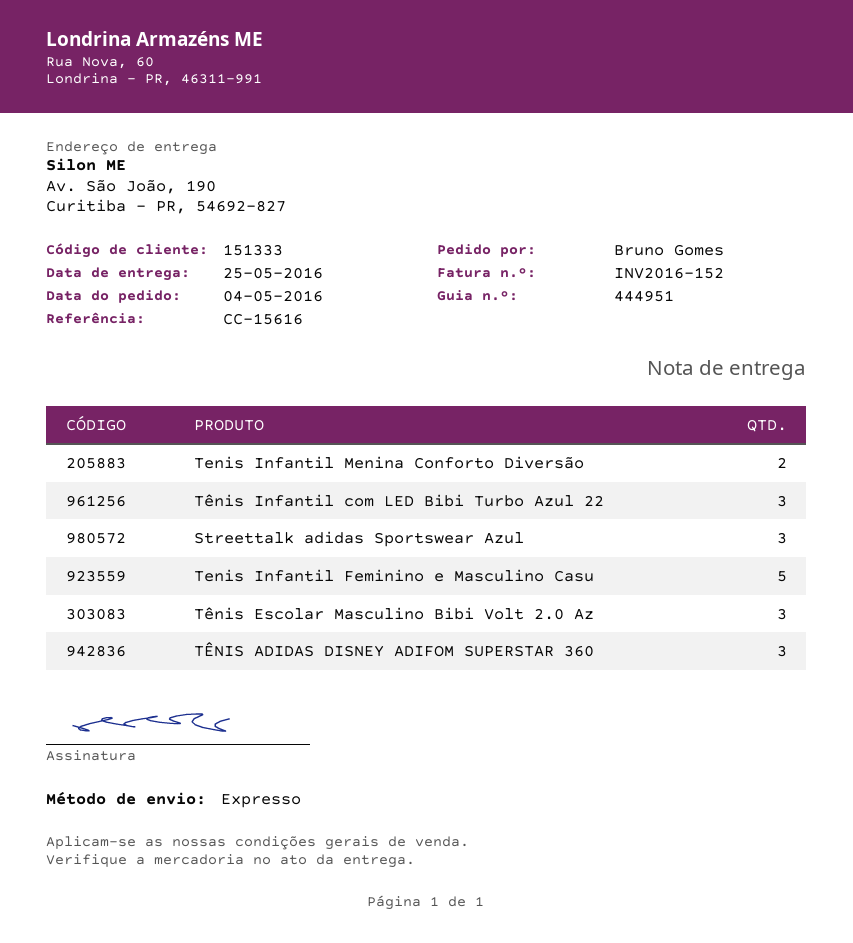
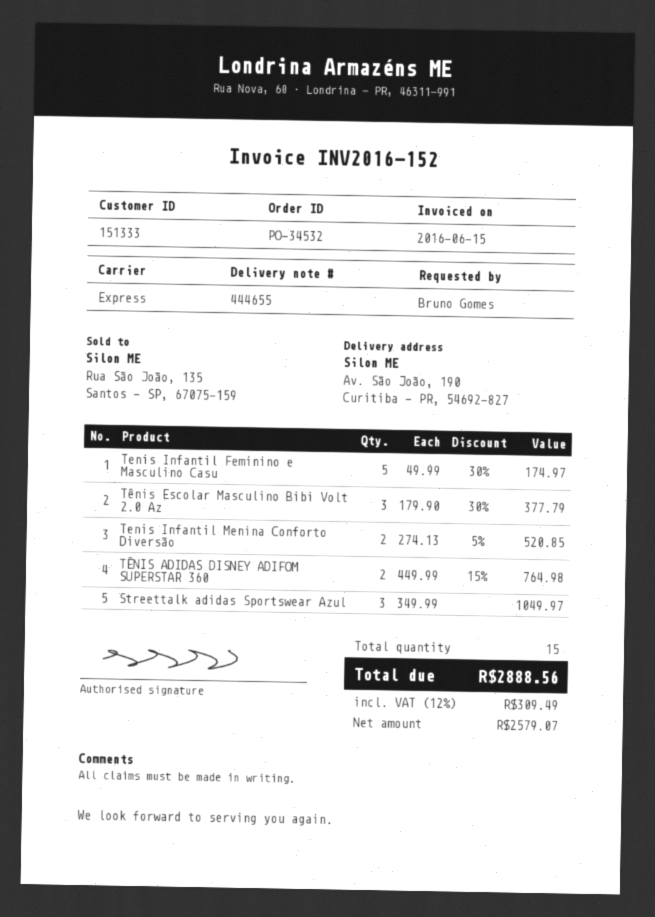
delivery note number: 444951 -> 444655
Tênis Infantil com LED Bibi Turbo Azul 22: 3 -> none
TÊNIS ADIDAS DISNEY ADIFOM SUPERSTAR 360: 3 -> 2

